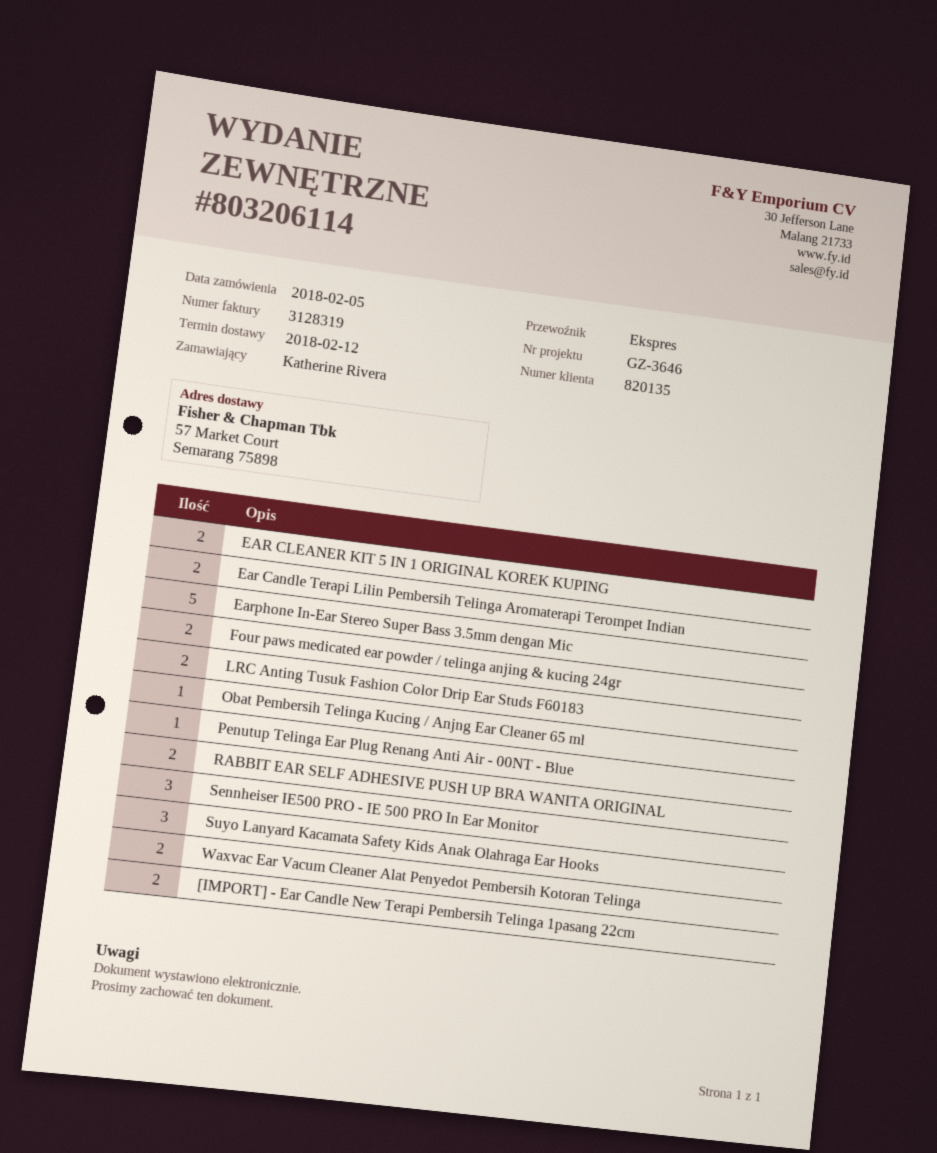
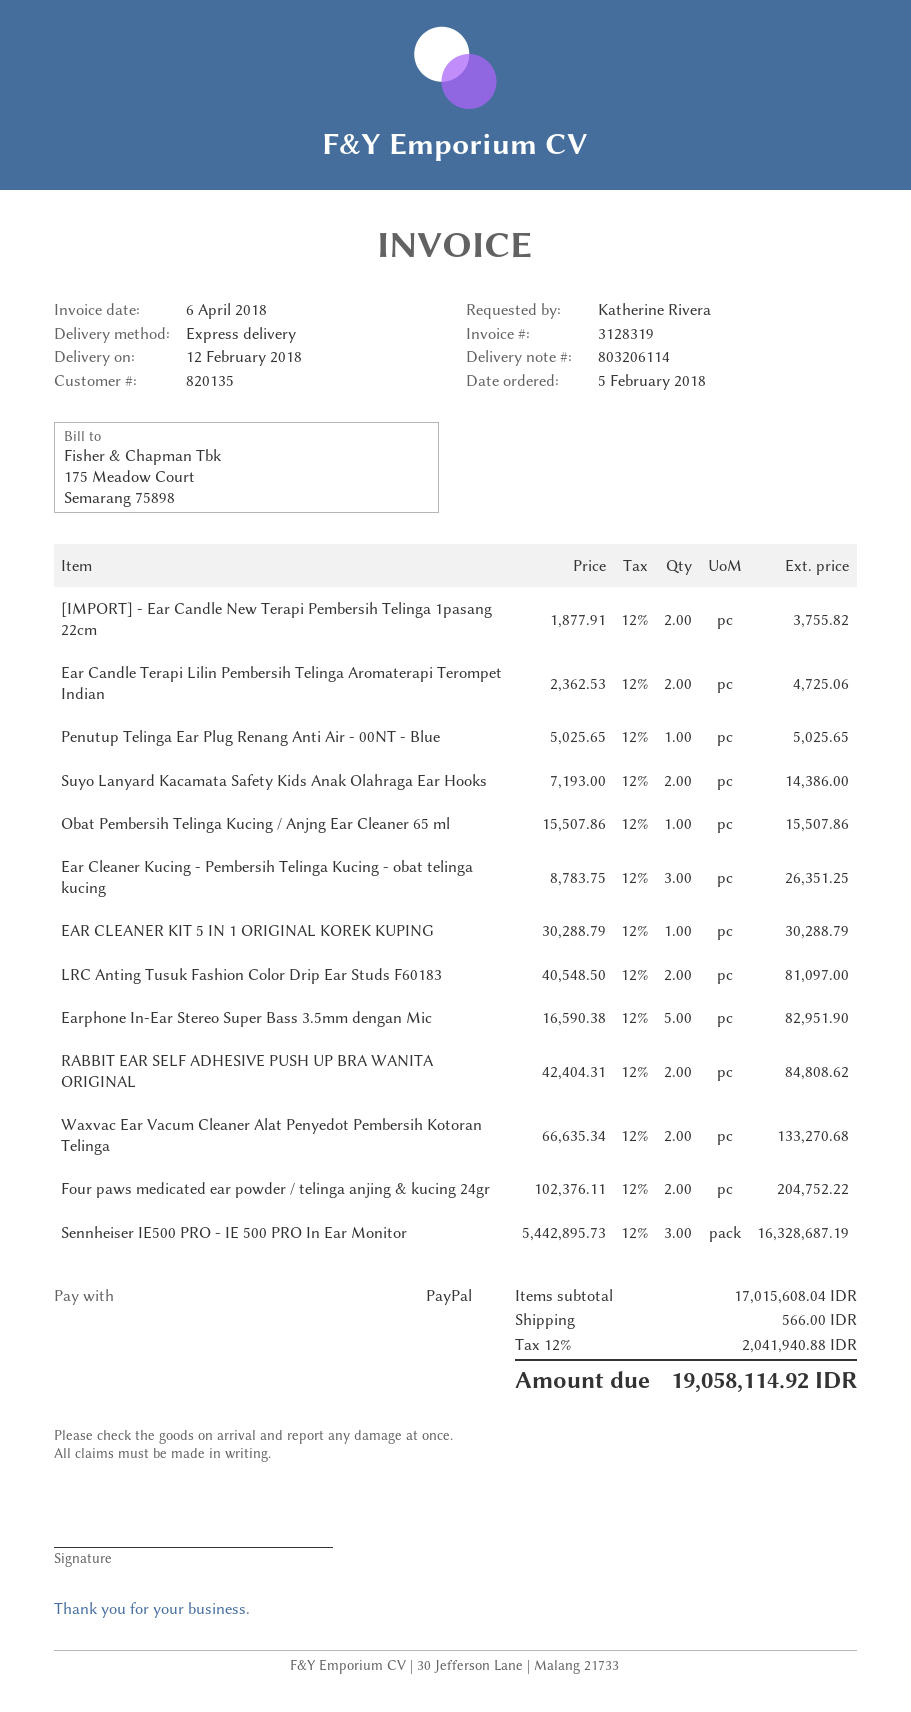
EAR CLEANER KIT 5 IN 1 ORIGINAL KOREK KUPING: 2 -> 1
Suyo Lanyard Kacamata Safety Kids Anak Olahraga Ear Hooks: 3 -> 2
Ear Cleaner Kucing - Pembersih Telinga Kucing - obat telinga kucing: none -> 3

